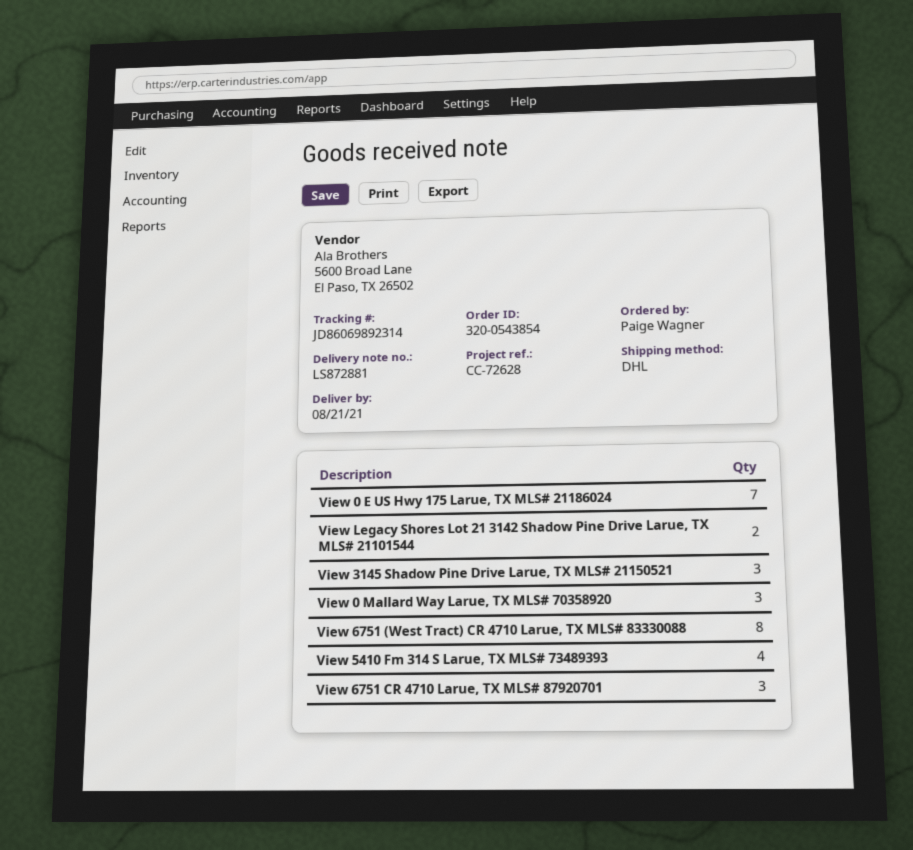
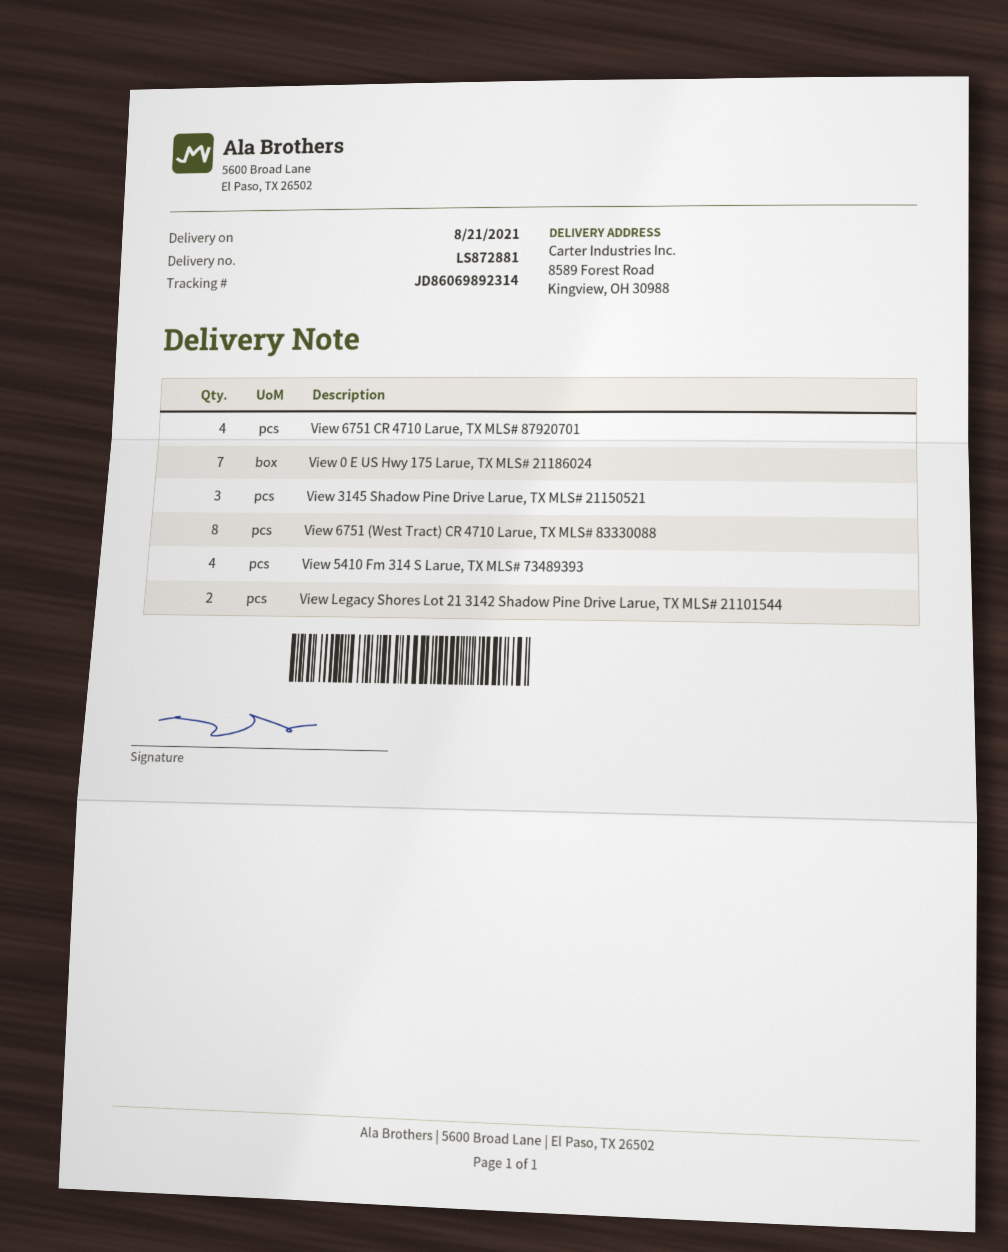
View 0 Mallard Way Larue, TX MLS# 70358920: 3 -> none
View 6751 CR 4710 Larue, TX MLS# 87920701: 3 -> 4

